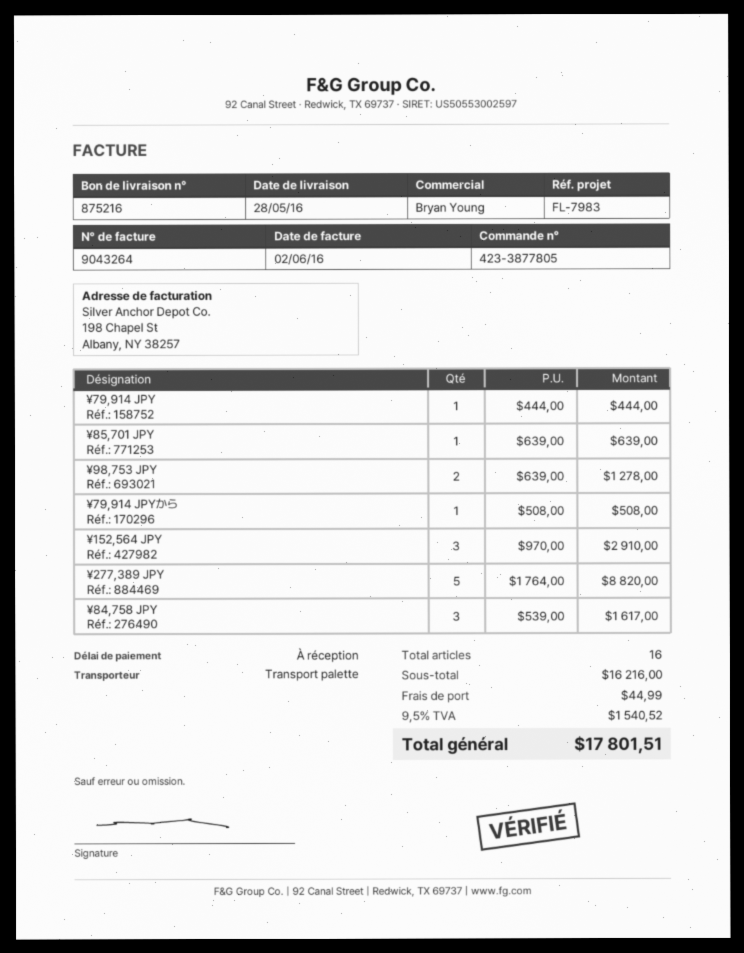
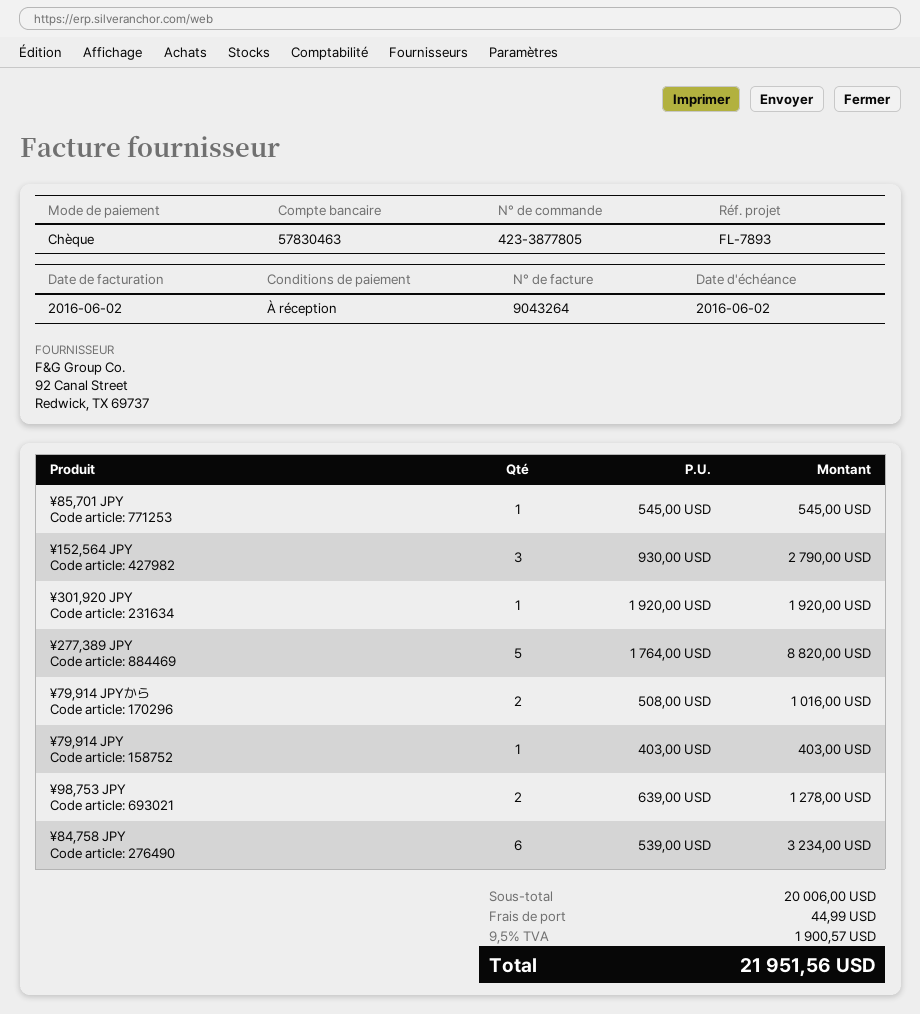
reference: FL-7983 -> FL-7893
¥79,914 JPY: 1 x 444.00 = 444.00 -> 1 x 403.00 = 403.00
¥85,701 JPY: 1 x 639.00 = 639.00 -> 1 x 545.00 = 545.00
¥79,914 JPYから: 1 x 508.00 = 508.00 -> 2 x 508.00 = 1016.00
¥152,564 JPY: 3 x 970.00 = 2910.00 -> 3 x 930.00 = 2790.00
¥84,758 JPY: 3 x 539.00 = 1617.00 -> 6 x 539.00 = 3234.00
¥301,920 JPY: none -> 1 x 1920.00 = 1920.00
subtotal: 16216.00 -> 20006.00
tax: 9.5% = 1540.52 -> 9.5% = 1900.57
total: 17801.51 -> 21951.56

